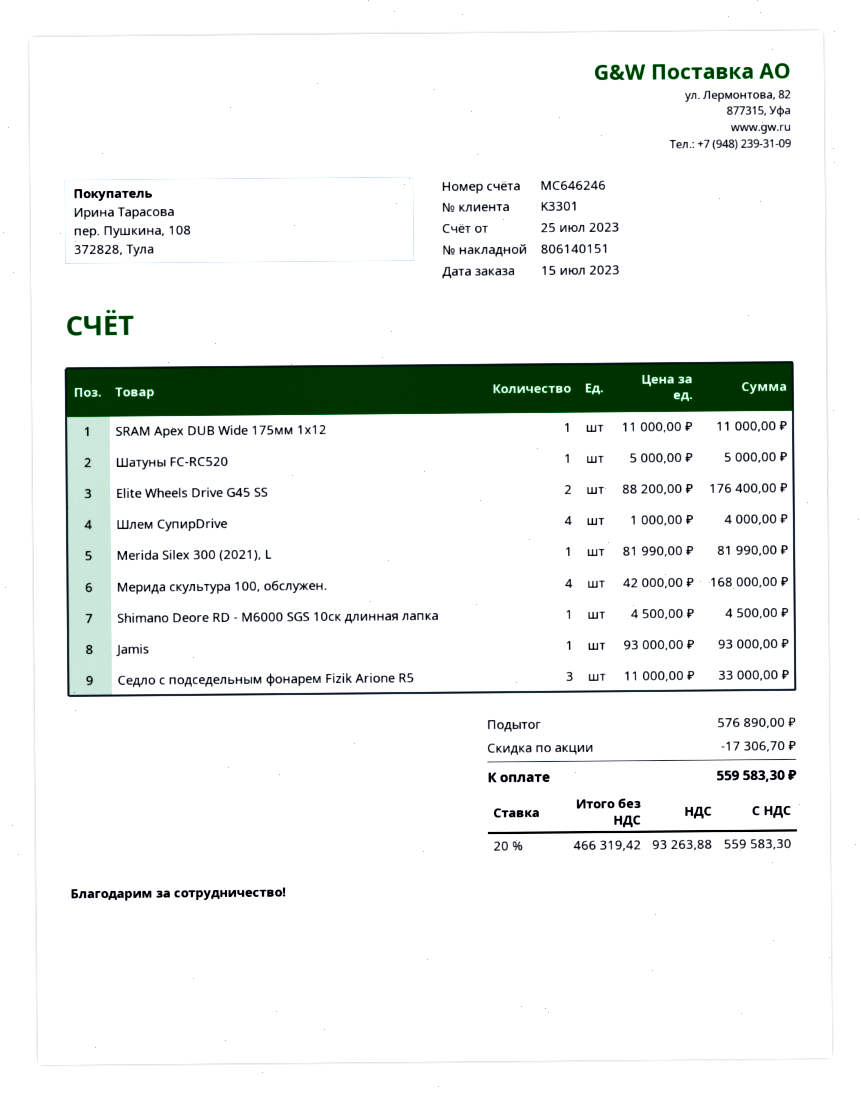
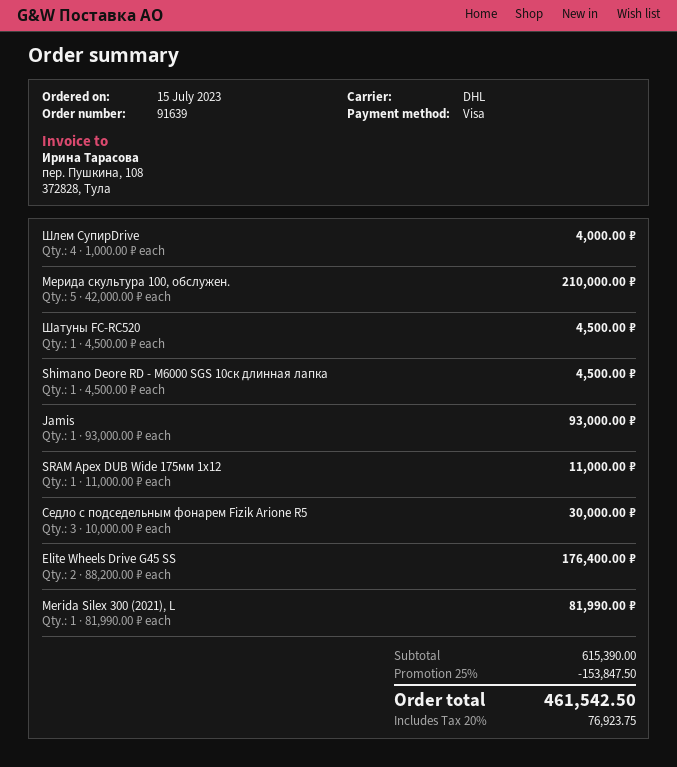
Шатуны FC-RC520: 1 x 5000.00 = 5000.00 -> 1 x 4500.00 = 4500.00
Мерида скультура 100, обслужен.: 4 x 42000.00 = 168000.00 -> 5 x 42000.00 = 210000.00
Седло с подседельным фонарем Fizik Arione R5: 3 x 11000.00 = 33000.00 -> 3 x 10000.00 = 30000.00
subtotal: 576890.00 -> 615390.00
discount: 17306.70 -> 153847.50
tax: 20% = 93263.88 -> 20% = 76923.75
total: 559583.30 -> 461542.50

